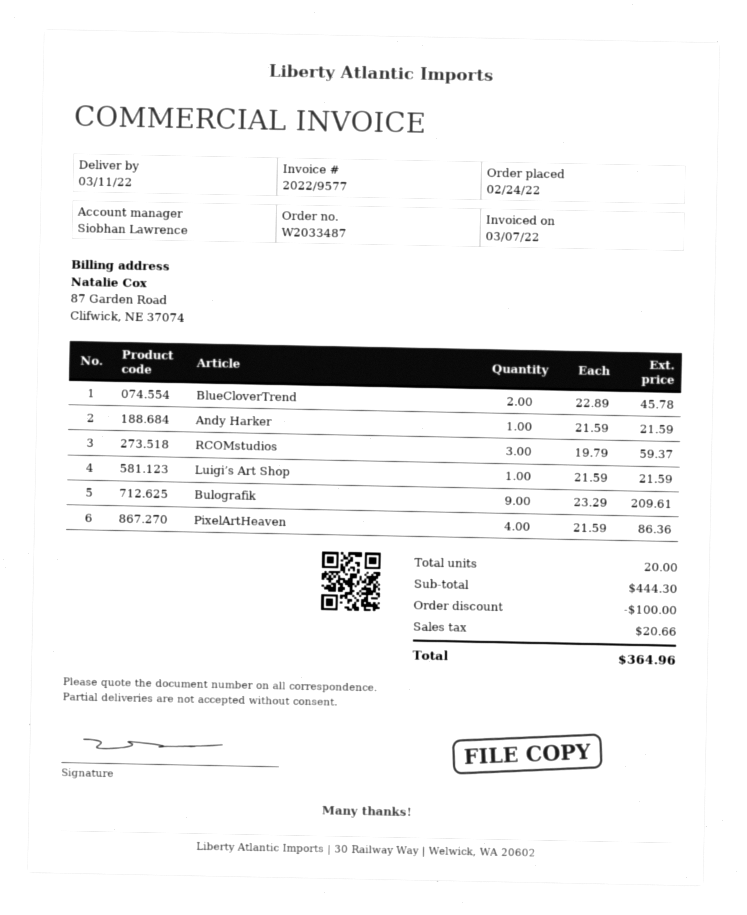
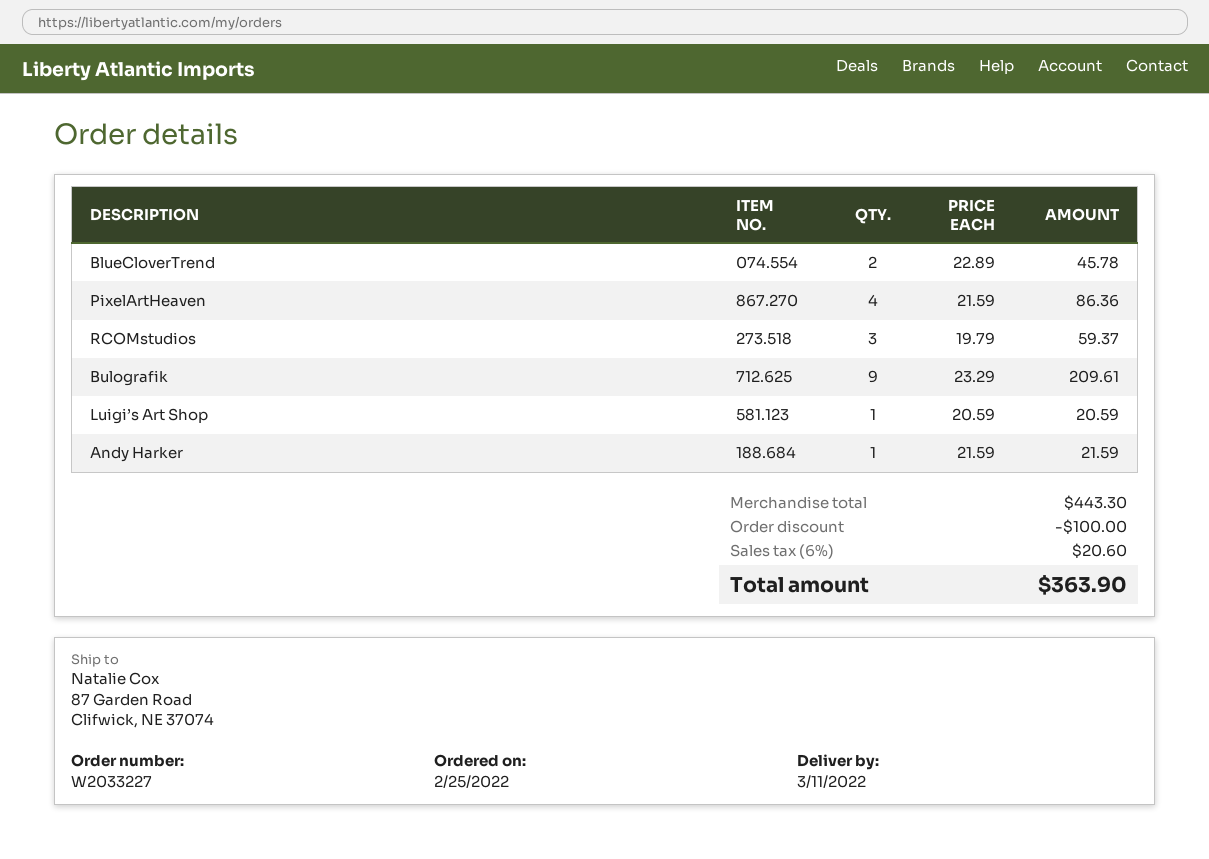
order number: W2033487 -> W2033227
order date: 2022-02-24 -> 2022-02-25
Luigi’s Art Shop: 1 x 21.59 = 21.59 -> 1 x 20.59 = 20.59
subtotal: 444.30 -> 443.30
tax: 20.66 -> 20.60
total: 364.96 -> 363.90

